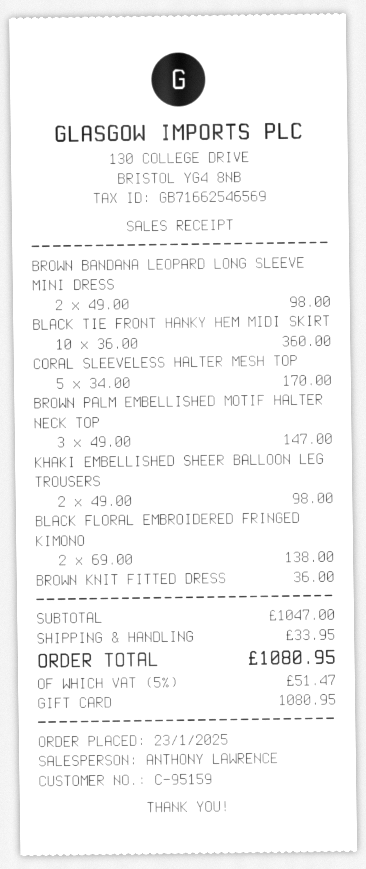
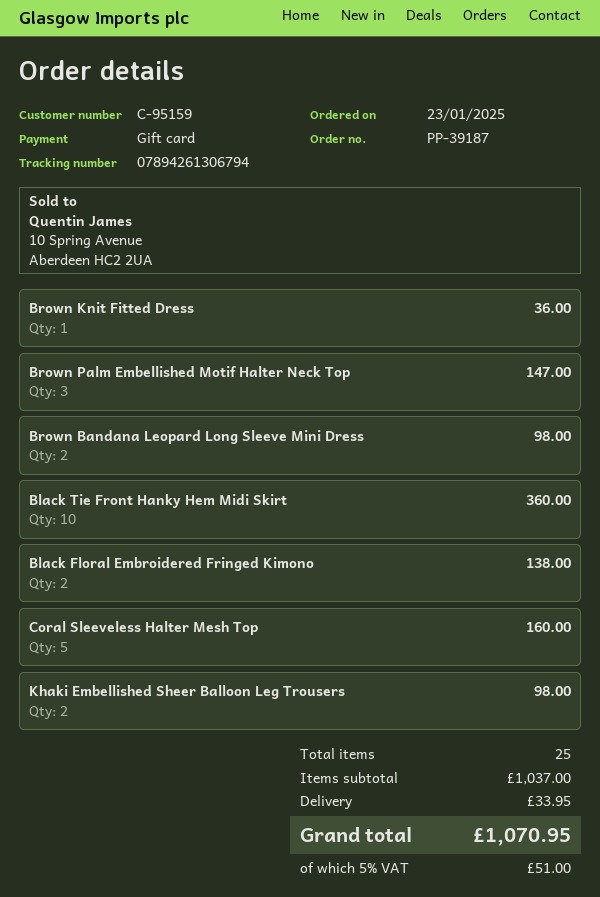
CORAL SLEEVELESS HALTER MESH TOP: 5 for 170.00 -> 5 for 160.00
subtotal: 1047.00 -> 1037.00
tax: 5% = 51.47 -> 5% = 51.00
total: 1080.95 -> 1070.95

